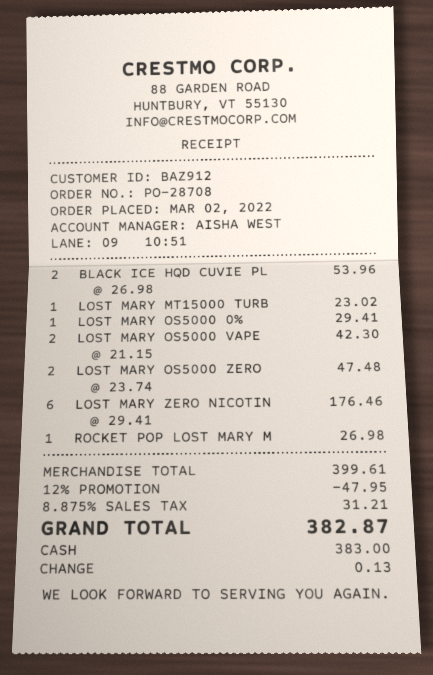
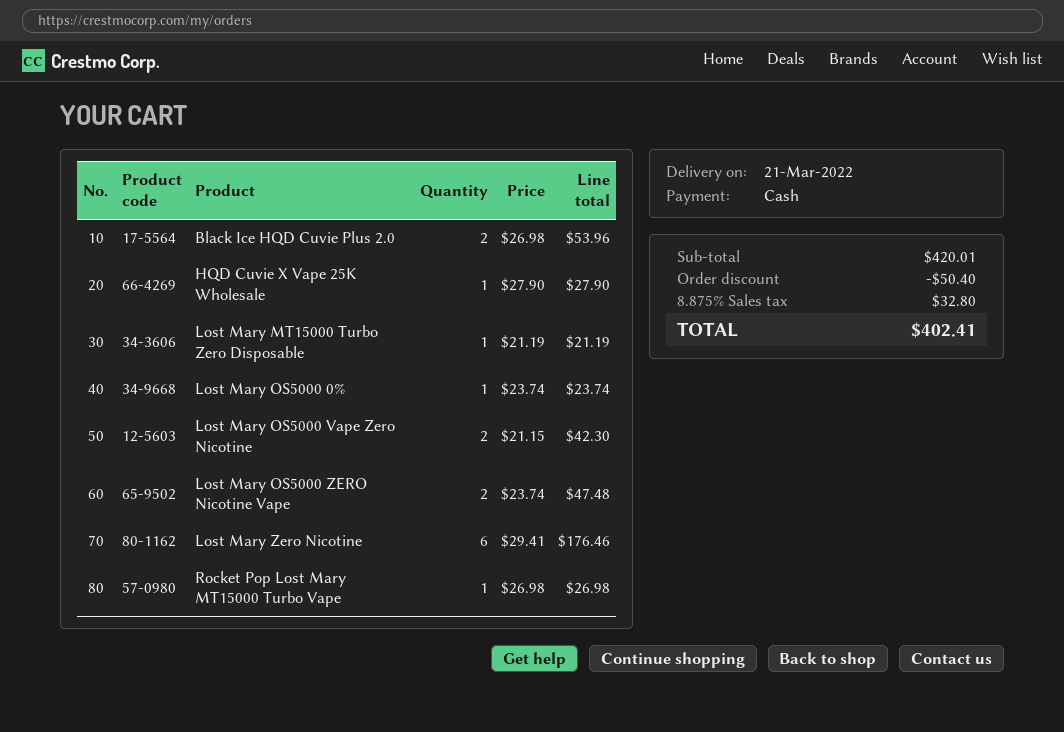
LOST MARY MT15000 TURB: 1 x 23.02 = 23.02 -> 1 x 21.19 = 21.19
LOST MARY OS5000 0%: 1 x 29.41 = 29.41 -> 1 x 23.74 = 23.74
HQD Cuvie X Vape 25K Wholesale: none -> 1 x 27.90 = 27.90
subtotal: 399.61 -> 420.01
discount: 47.95 -> 50.40
tax: 8.875% = 31.21 -> 8.875% = 32.80
total: 382.87 -> 402.41

